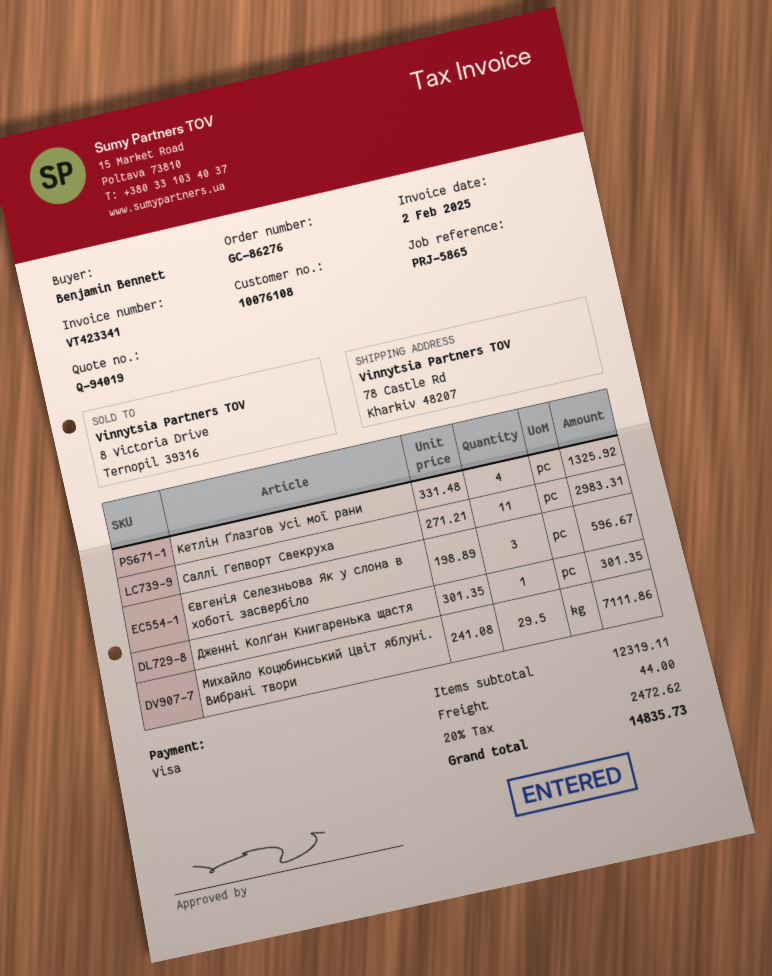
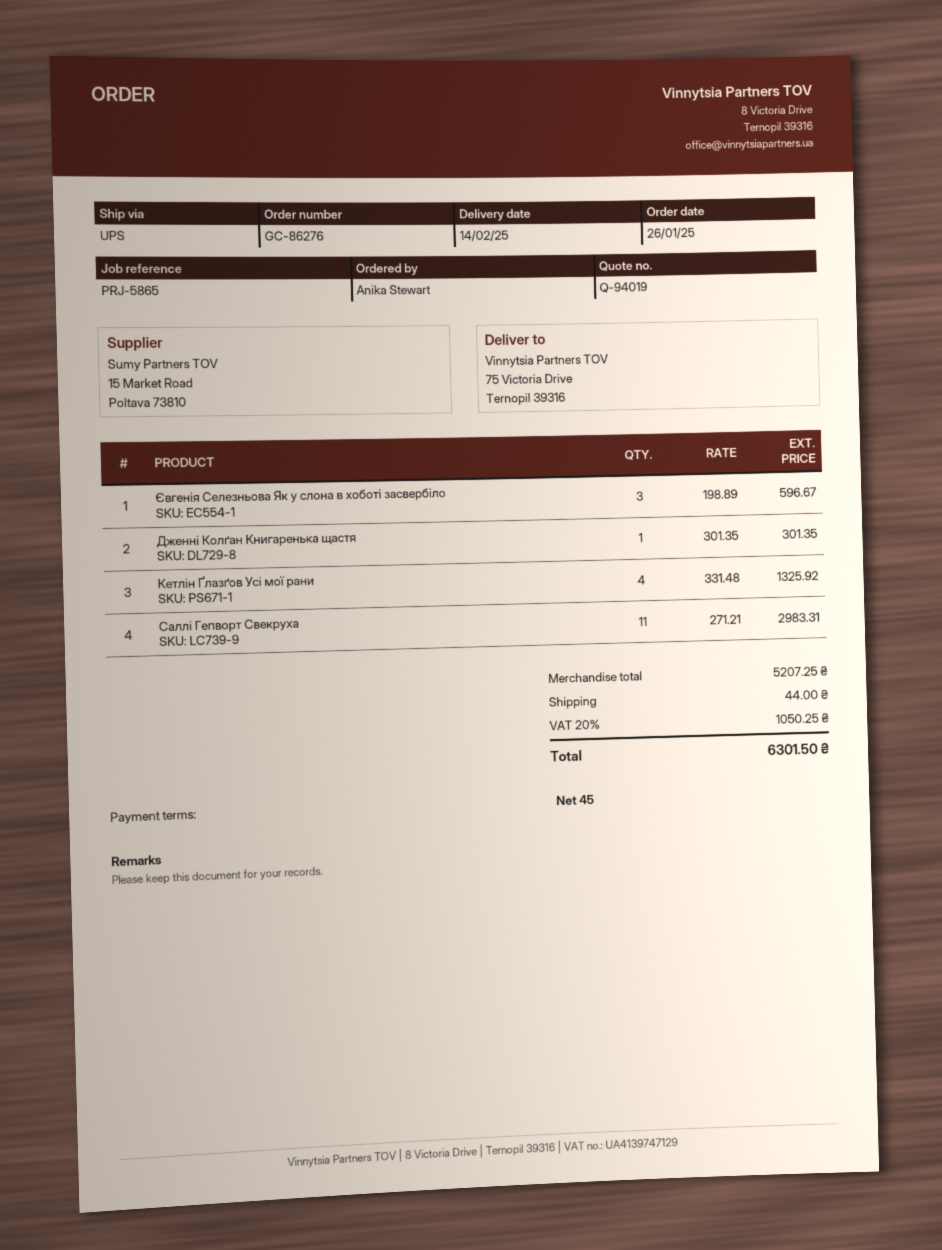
ordered by: Benjamin Bennett -> Anika Stewart
ship to: 78 Castle Rd, Kharkiv 48207 -> 75 Victoria Drive, Ternopil 39316
Михайло Коцюбинський Цвіт яблуні. Вибрані твори: 29.5 x 241.08 = 7111.86 -> none
subtotal: 12319.11 -> 5207.25
tax: 20% = 2472.62 -> 20% = 1050.25
total: 14835.73 -> 6301.50

